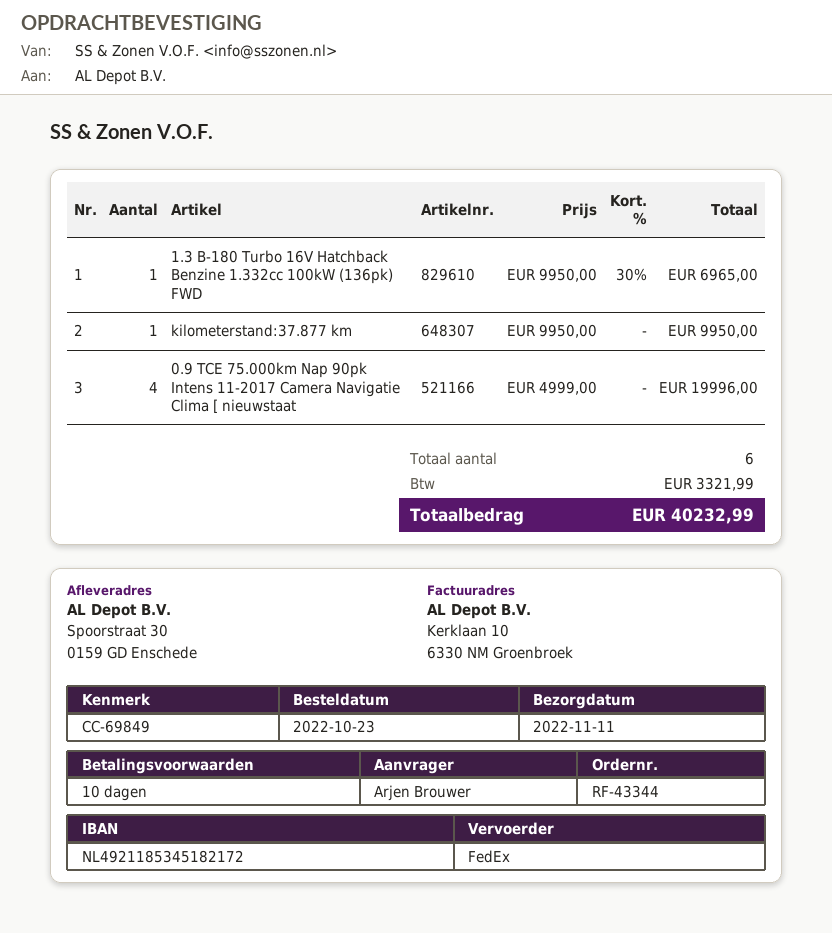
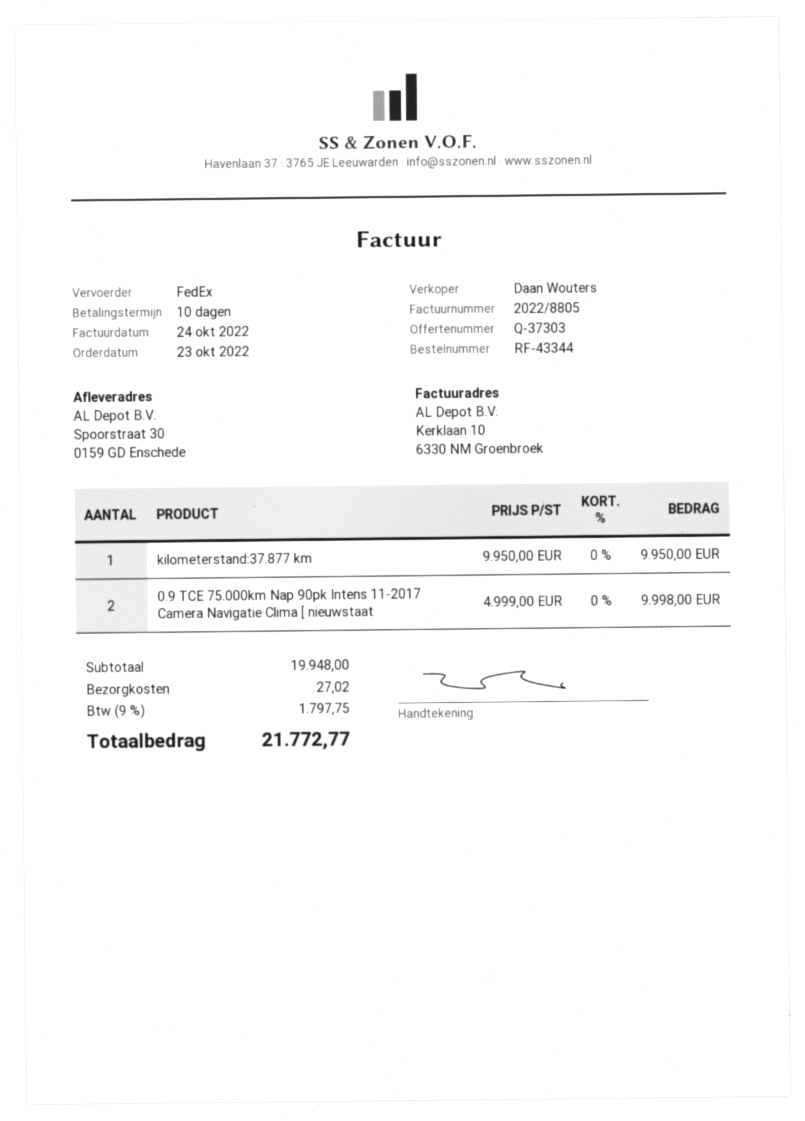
1.3 B-180 Turbo 16V Hatchback Benzine 1.332cc 100kW (136pk) FWD: 1 x 9950.00 - 30% = 6965.00 -> none
0.9 TCE 75.000km Nap 90pk Intens 11-2017 Camera Navigatie Clima [ nieuwstaat: 4 x 4999.00 = 19996.00 -> 2 x 4999.00 = 9998.00
shipping: none -> 27.02
tax: 3321.99 -> 1797.75
total: 40232.99 -> 21772.77

